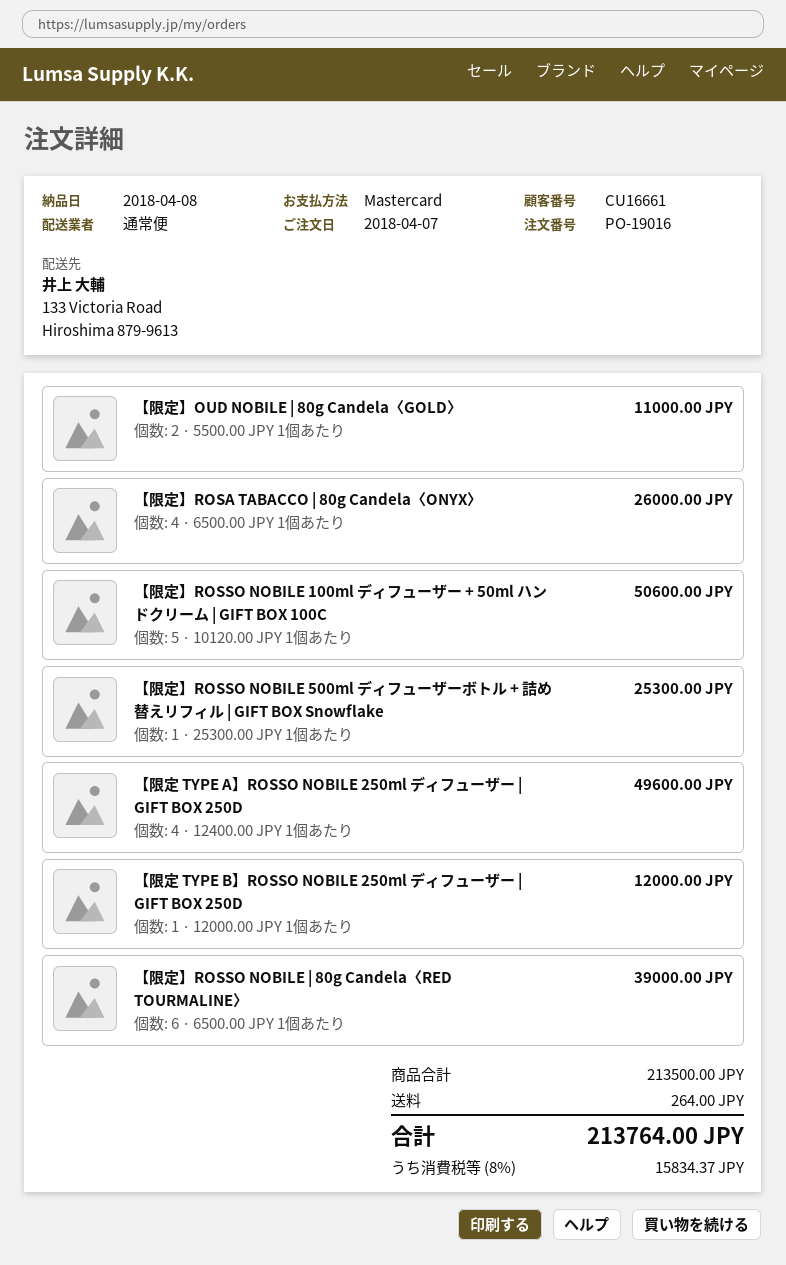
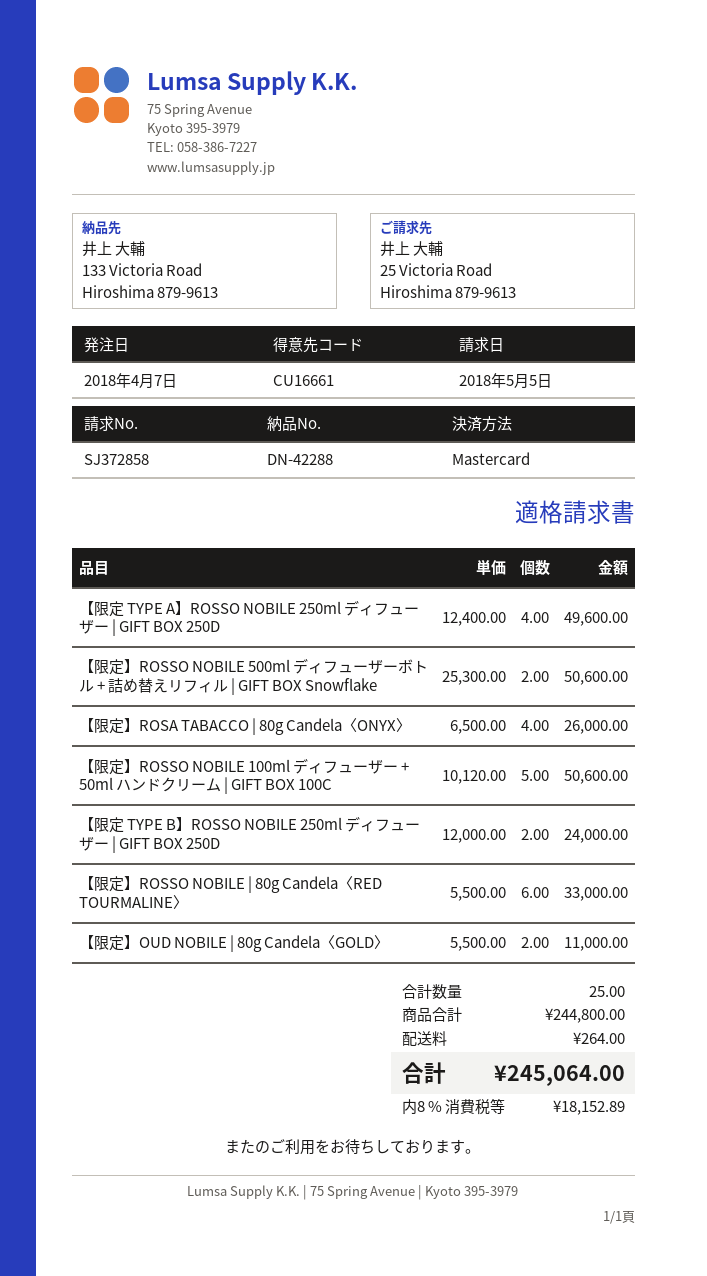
【限定】ROSSO NOBILE 500ml ディフューザーボトル + 詰め替えリフィル | GIFT BOX Snowflake: 1 x 25300.00 = 25300.00 -> 2 x 25300.00 = 50600.00
【限定 TYPE B】ROSSO NOBILE 250ml ディフューザー | GIFT BOX 250D: 1 x 12000.00 = 12000.00 -> 2 x 12000.00 = 24000.00
【限定】ROSSO NOBILE | 80g Candela〈RED TOURMALINE〉: 6 x 6500.00 = 39000.00 -> 6 x 5500.00 = 33000.00
subtotal: 213500.00 -> 244800.00
tax: 8% = 15834.37 -> 8% = 18152.89
total: 213764.00 -> 245064.00

